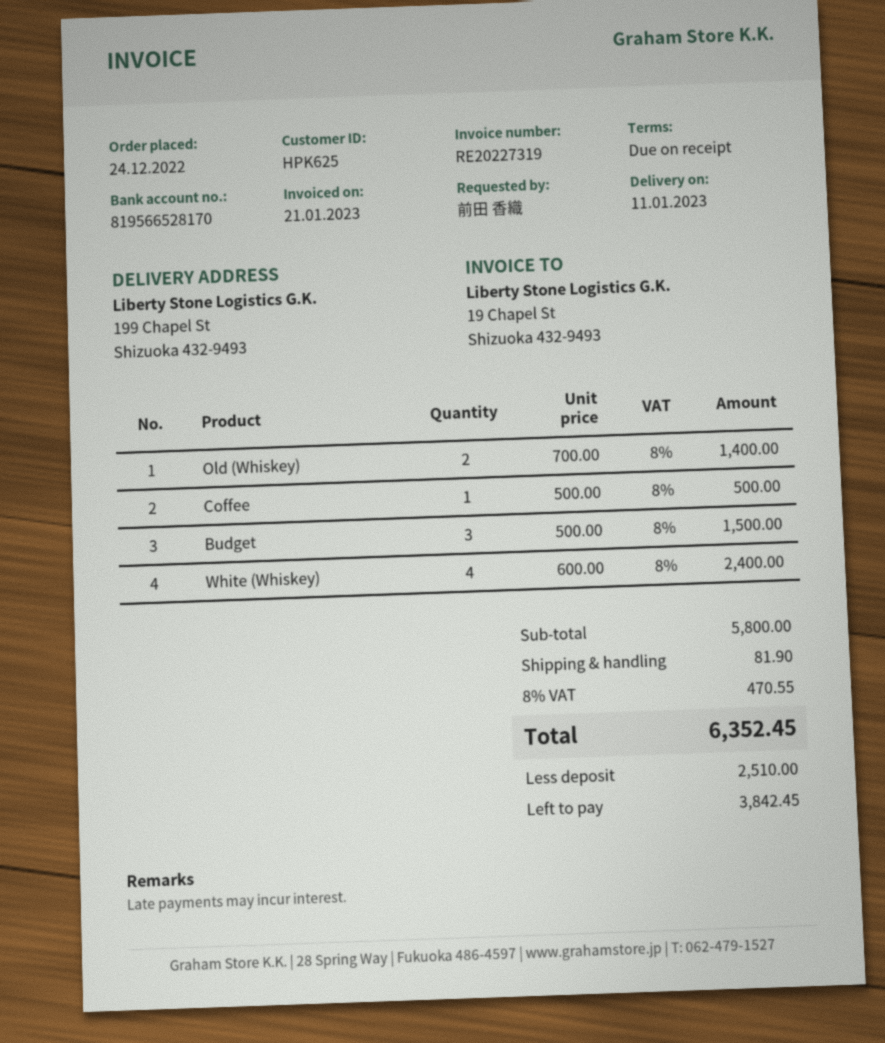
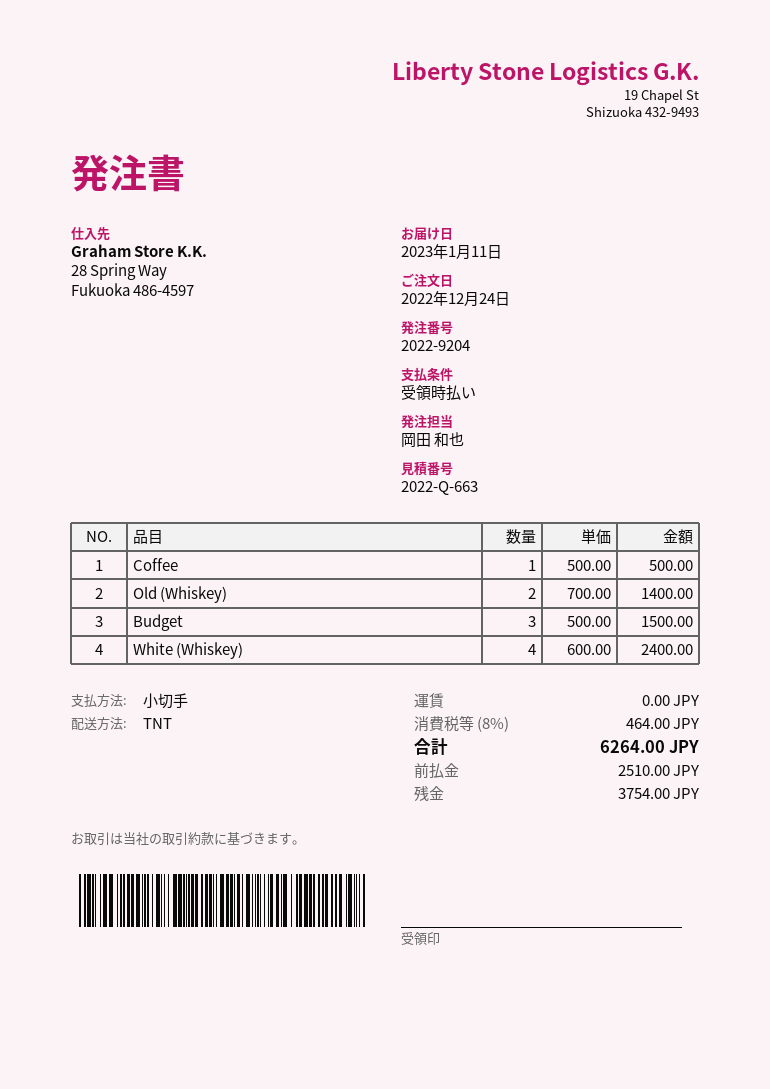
ordered by: 前田 香織 -> 岡田 和也
shipping: 81.90 -> 0.00
tax: 8% = 470.55 -> 8% = 464.00
total: 6352.45 -> 6264.00
balance: 3842.45 -> 3754.00

